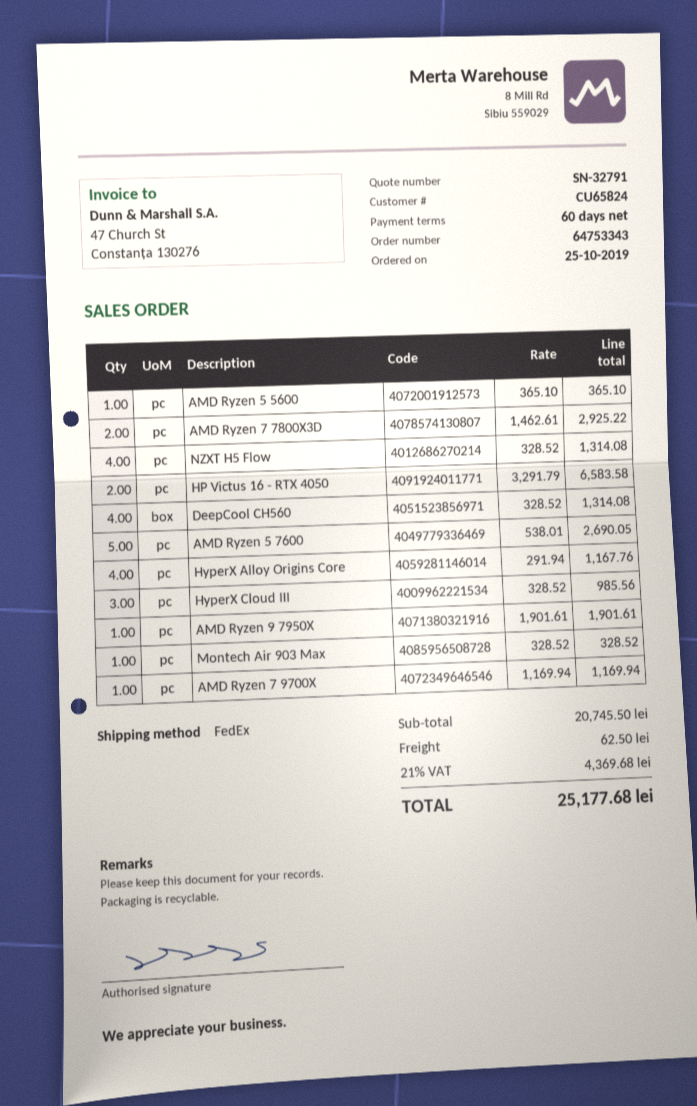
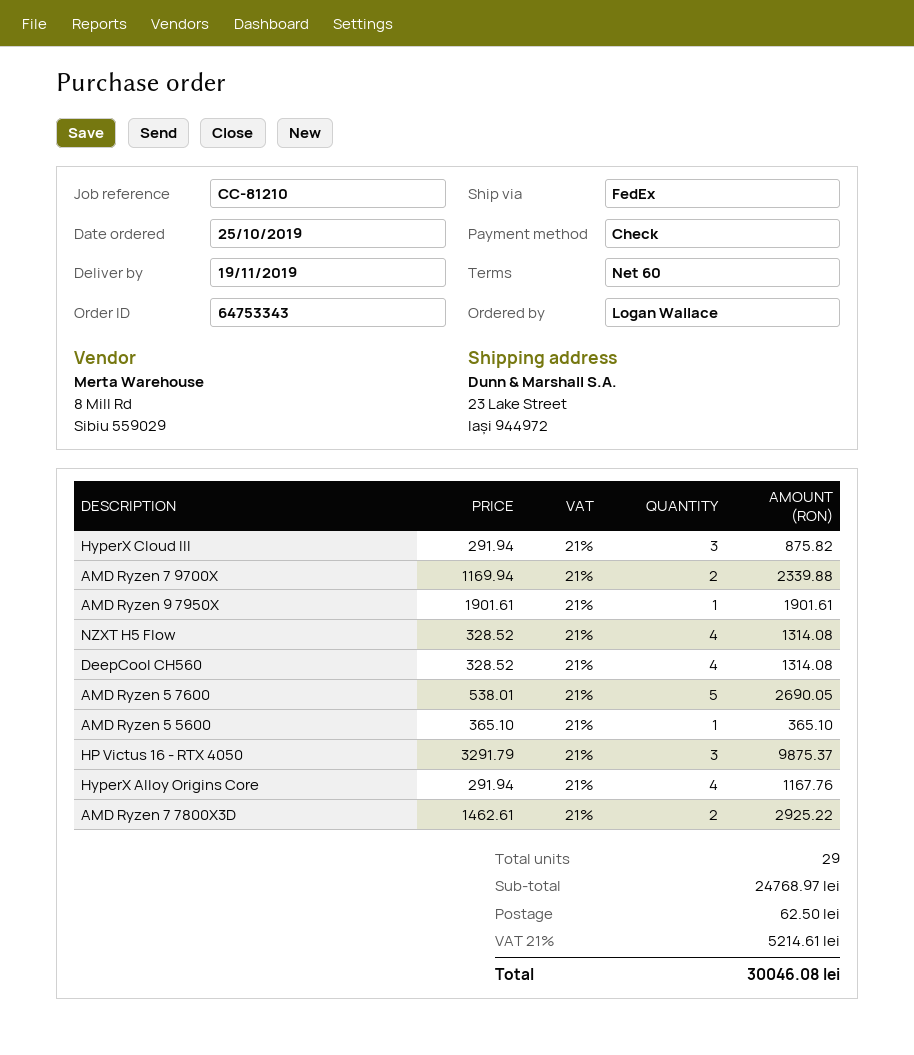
HP Victus 16 - RTX 4050: 2 x 3291.79 = 6583.58 -> 3 x 3291.79 = 9875.37
HyperX Cloud III: 3 x 328.52 = 985.56 -> 3 x 291.94 = 875.82
Montech Air 903 Max: 1 x 328.52 = 328.52 -> none
AMD Ryzen 7 9700X: 1 x 1169.94 = 1169.94 -> 2 x 1169.94 = 2339.88
subtotal: 20745.50 -> 24768.97
tax: 21% = 4369.68 -> 21% = 5214.61
total: 25177.68 -> 30046.08

